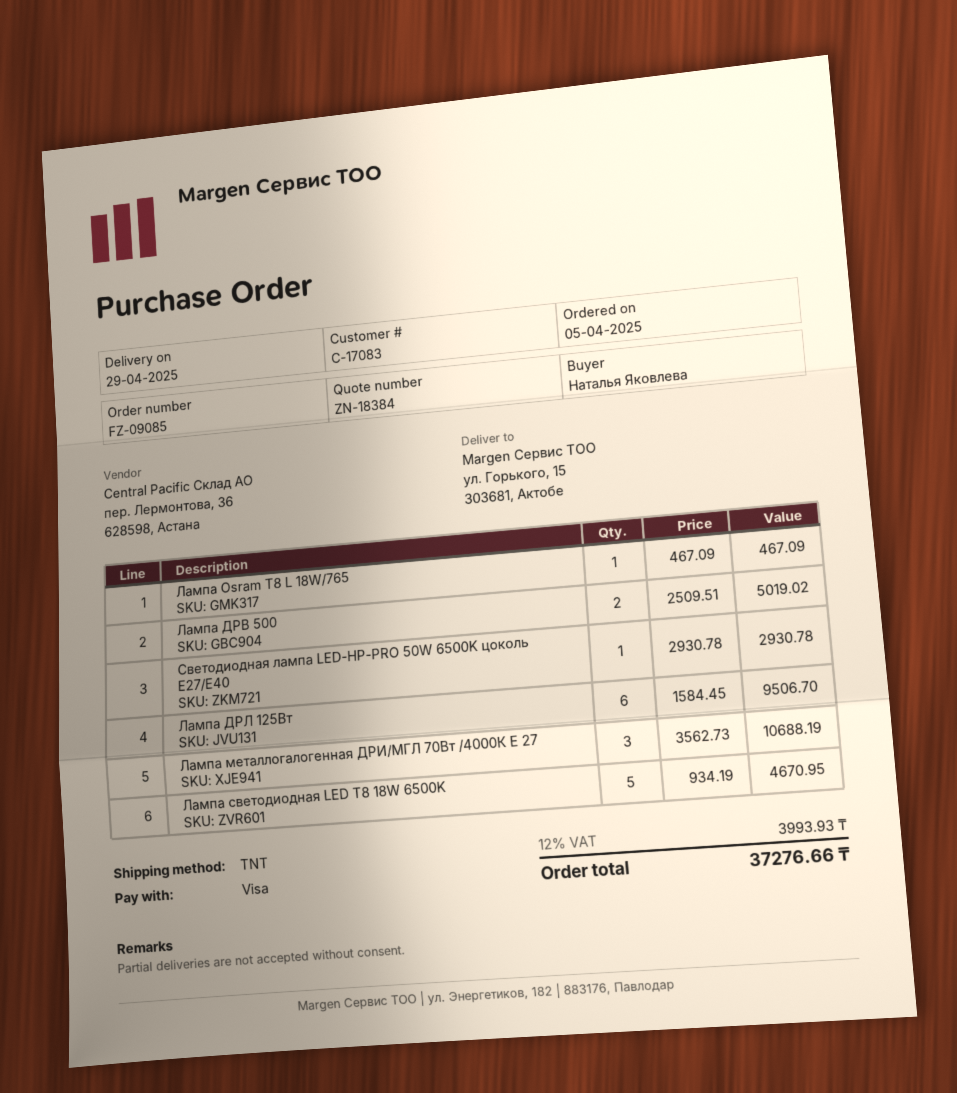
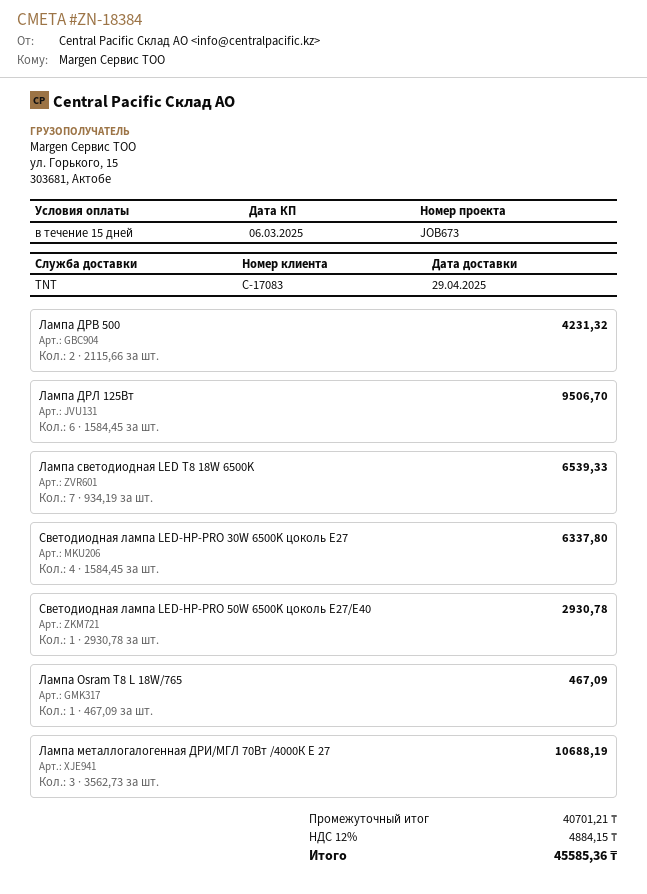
Лампа ДРВ 500: 2 x 2509.51 = 5019.02 -> 2 x 2115.66 = 4231.32
Лампа светодиодная LED T8 18W 6500K: 5 x 934.19 = 4670.95 -> 7 x 934.19 = 6539.33
Светодиодная лампа LED-HP-PRO 30W 6500K цоколь E27: none -> 4 x 1584.45 = 6337.80
tax: 12% = 3993.93 -> 12% = 4884.15
total: 37276.66 -> 45585.36

